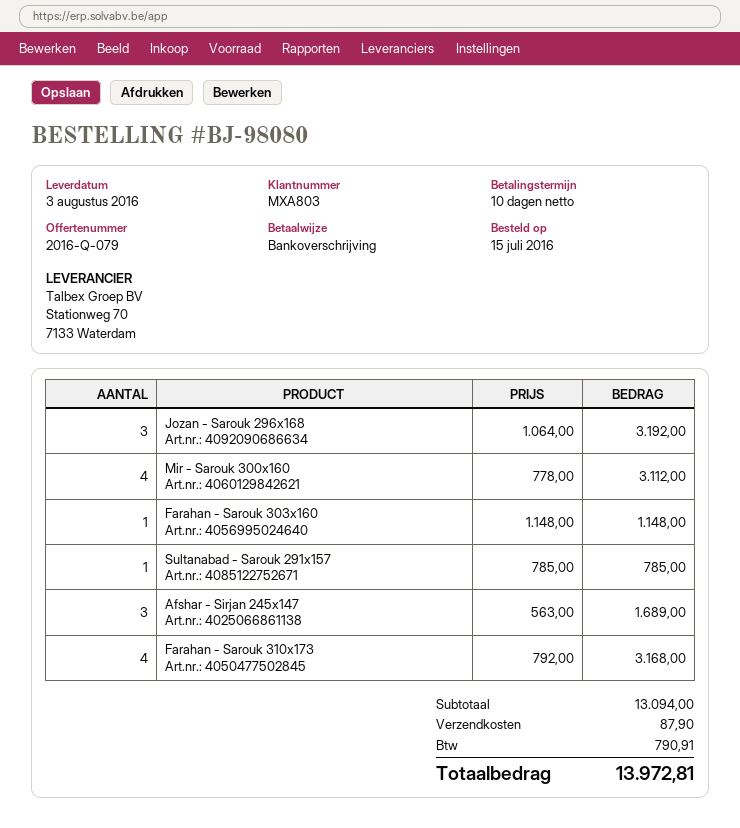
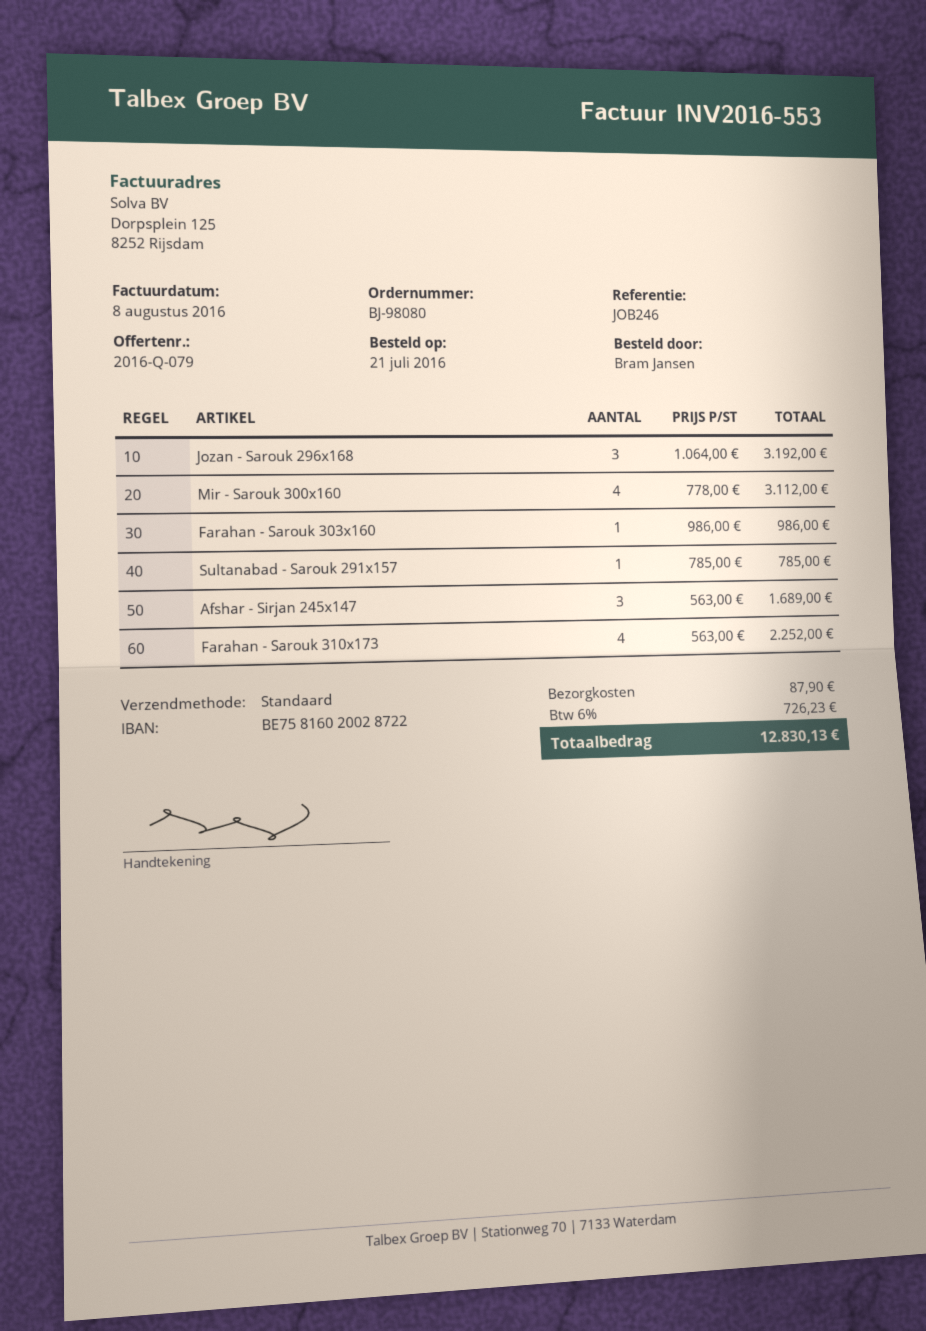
order date: 2016-07-15 -> 2016-07-21
Farahan - Sarouk 303x160: 1 x 1148.00 = 1148.00 -> 1 x 986.00 = 986.00
Farahan - Sarouk 310x173: 4 x 792.00 = 3168.00 -> 4 x 563.00 = 2252.00
tax: 790.91 -> 726.23
total: 13972.81 -> 12830.13

